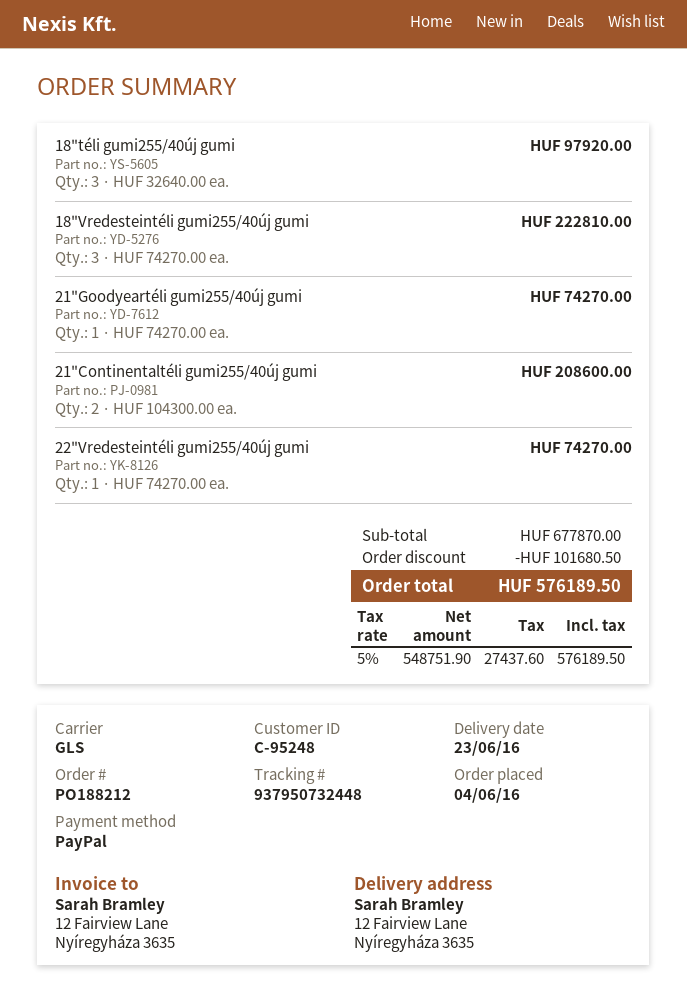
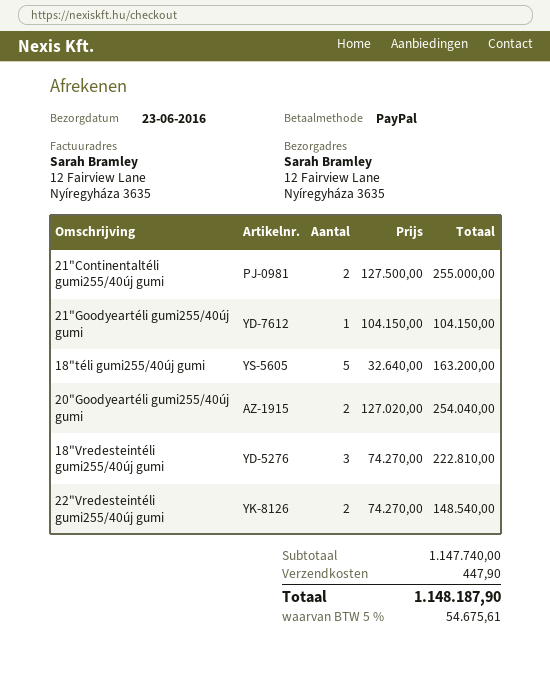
18"téli gumi255/40új gumi: 3 x 32640.00 = 97920.00 -> 5 x 32640.00 = 163200.00
21"Goodyeartéli gumi255/40új gumi: 1 x 74270.00 = 74270.00 -> 1 x 104150.00 = 104150.00
21"Continentaltéli gumi255/40új gumi: 2 x 104300.00 = 208600.00 -> 2 x 127500.00 = 255000.00
22"Vredesteintéli gumi255/40új gumi: 1 x 74270.00 = 74270.00 -> 2 x 74270.00 = 148540.00
20"Goodyeartéli gumi255/40új gumi: none -> 2 x 127020.00 = 254040.00
subtotal: 677870.00 -> 1147740.00
discount: 101680.50 -> none
shipping: none -> 447.90
tax: 5% = 27437.60 -> 5% = 54675.61
total: 576189.50 -> 1148187.90

